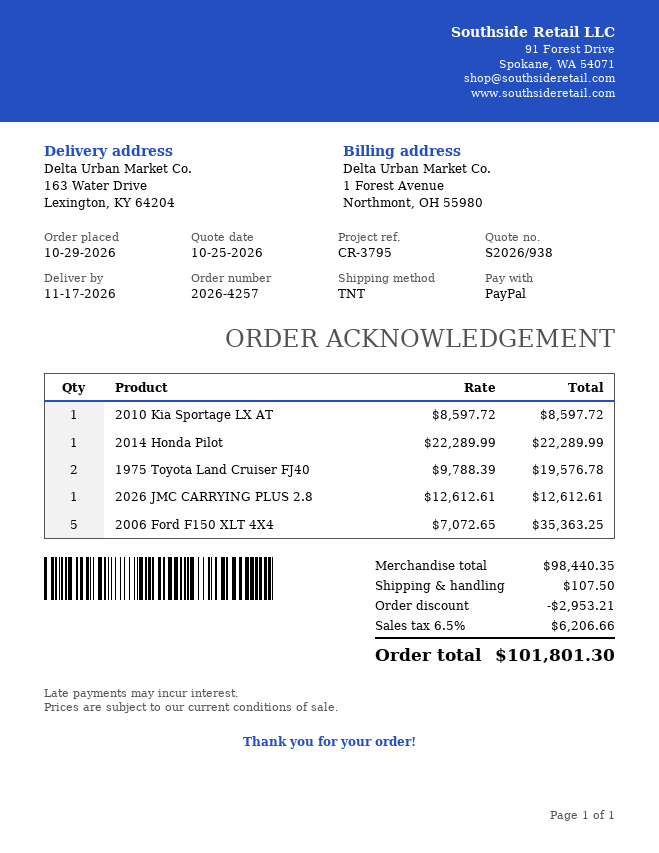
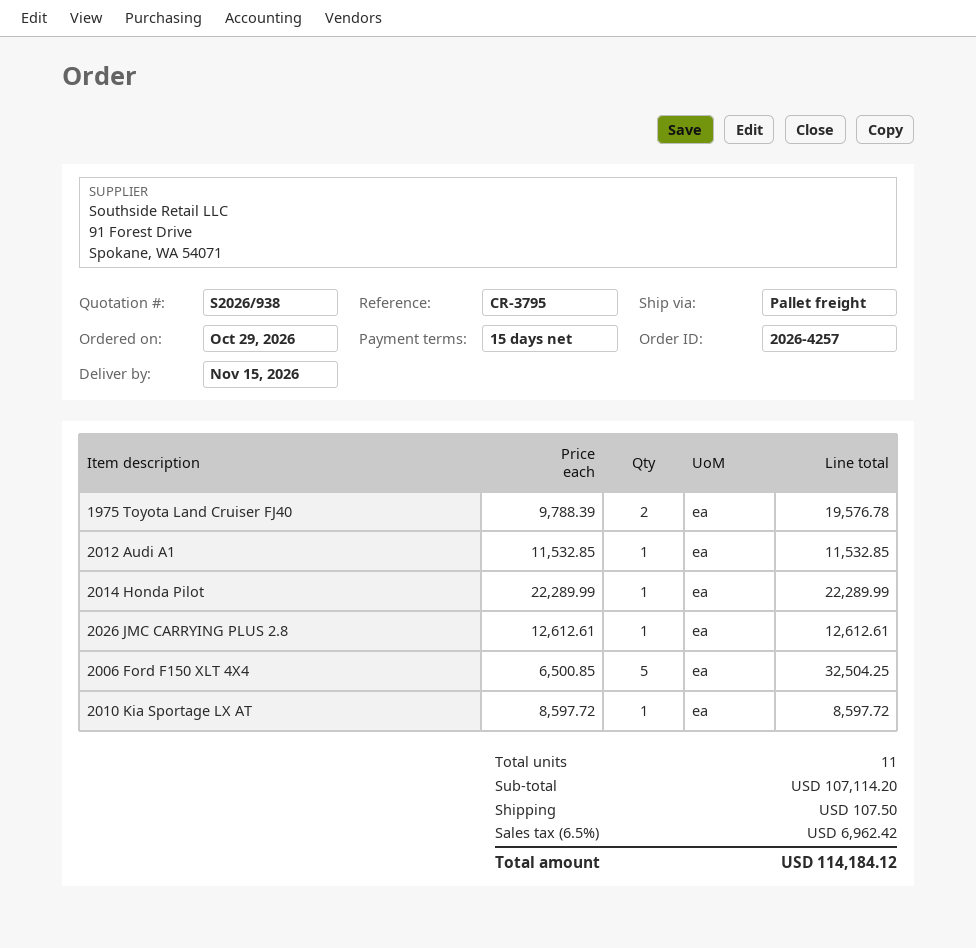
delivery date: 2026-11-17 -> 2026-11-15
shipping method: TNT -> pallet freight
2006 Ford F150 XLT 4X4: 5 x 7072.65 = 35363.25 -> 5 x 6500.85 = 32504.25
2012 Audi A1: none -> 1 x 11532.85 = 11532.85
subtotal: 98440.35 -> 107114.20
discount: 2953.21 -> none
tax: 6.5% = 6206.66 -> 6.5% = 6962.42
total: 101801.30 -> 114184.12

